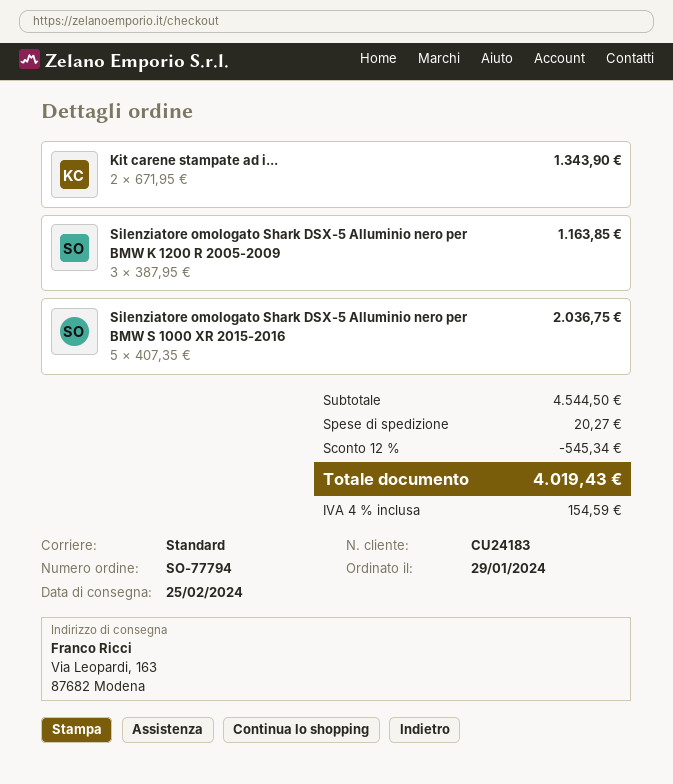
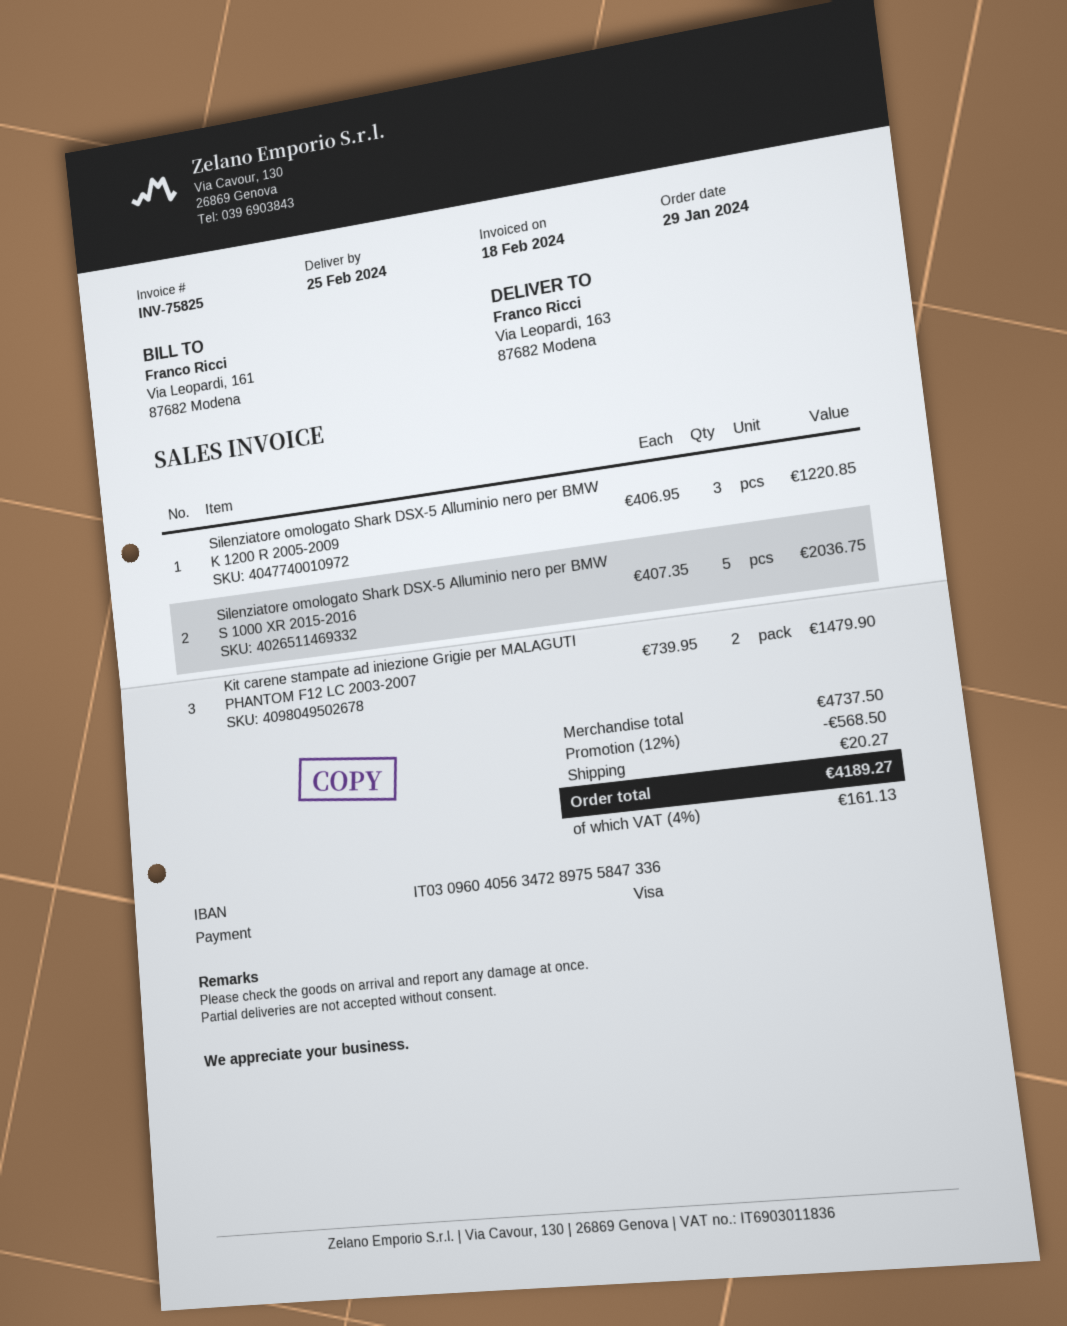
Kit carene stampate ad i...: 2 x 671.95 = 1343.90 -> 2 x 739.95 = 1479.90
Silenziatore omologato Shark DSX-5 Alluminio nero per BMW K 1200 R 2005-2009: 3 x 387.95 = 1163.85 -> 3 x 406.95 = 1220.85
subtotal: 4544.50 -> 4737.50
discount: 12% = 545.34 -> 12% = 568.50
tax: 4% = 154.59 -> 4% = 161.13
total: 4019.43 -> 4189.27

